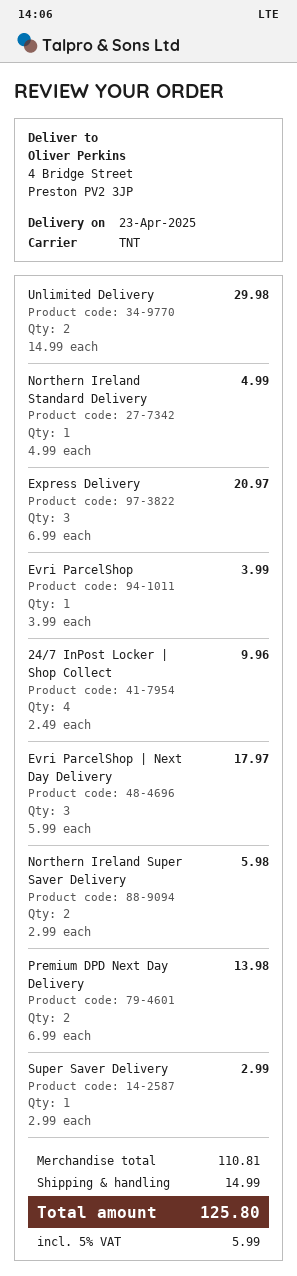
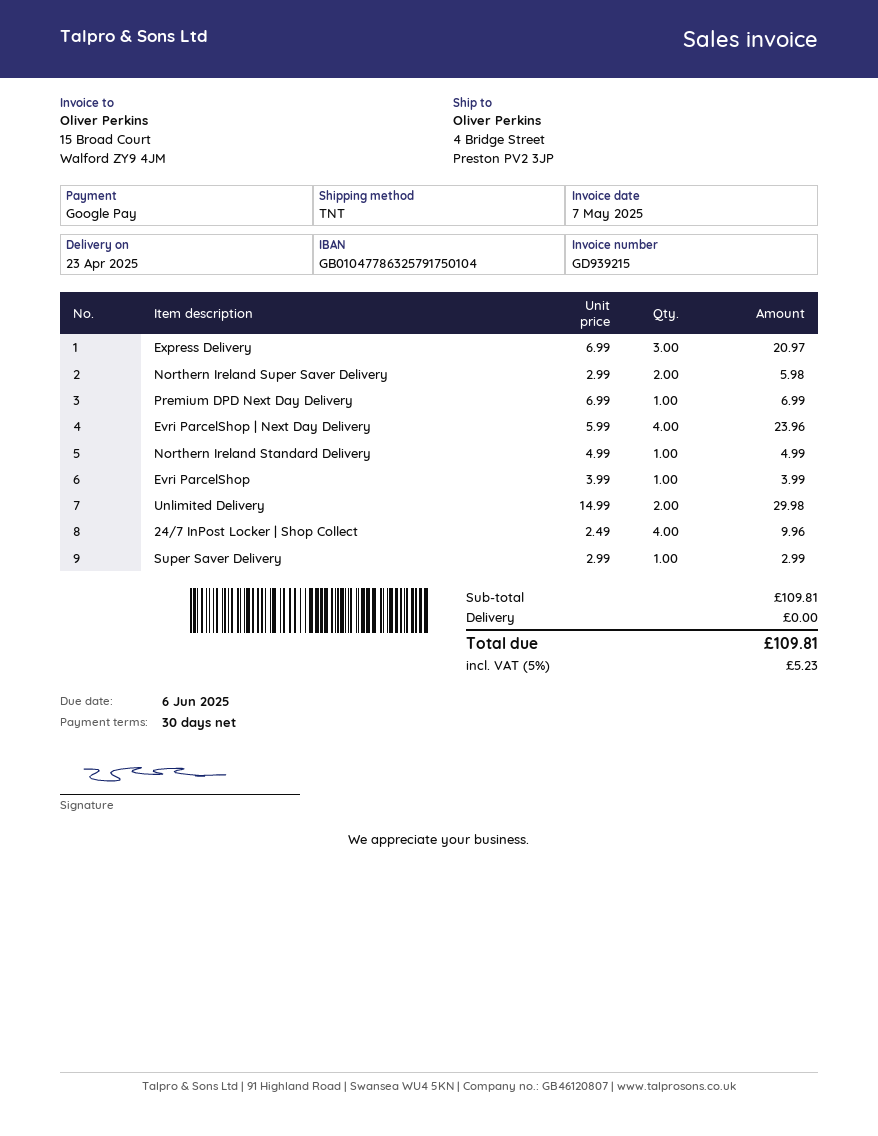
Evri ParcelShop | Next Day Delivery: 3 x 5.99 = 17.97 -> 4 x 5.99 = 23.96
Premium DPD Next Day Delivery: 2 x 6.99 = 13.98 -> 1 x 6.99 = 6.99
subtotal: 110.81 -> 109.81
shipping: 14.99 -> 0.00
tax: 5% = 5.99 -> 5% = 5.23
total: 125.80 -> 109.81

